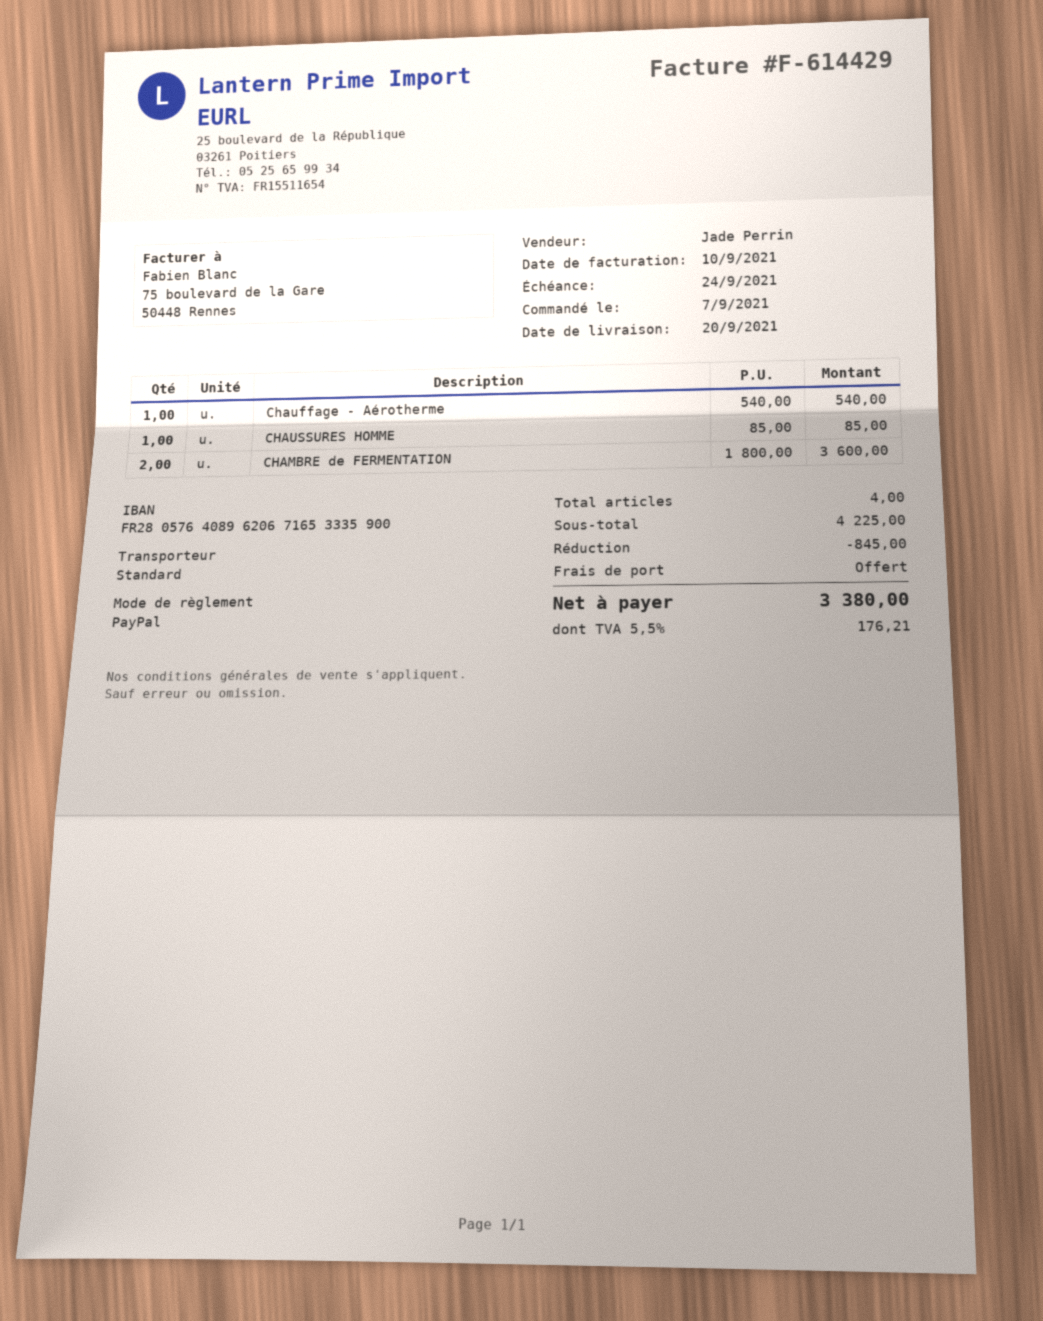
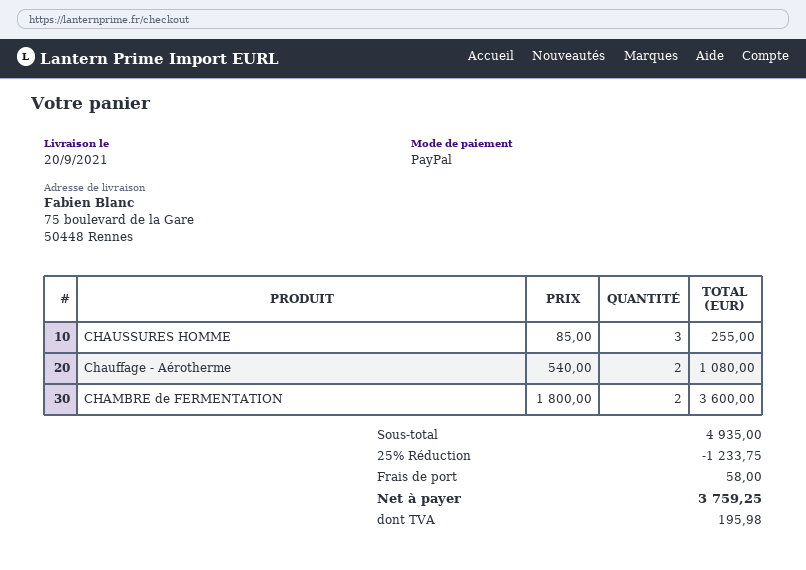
Chauffage - Aérotherme: 1 x 540.00 = 540.00 -> 2 x 540.00 = 1080.00
CHAUSSURES HOMME: 1 x 85.00 = 85.00 -> 3 x 85.00 = 255.00
subtotal: 4225.00 -> 4935.00
discount: 845.00 -> 1233.75
shipping: 0.00 -> 58.00
tax: 176.21 -> 195.98
total: 3380.00 -> 3759.25

